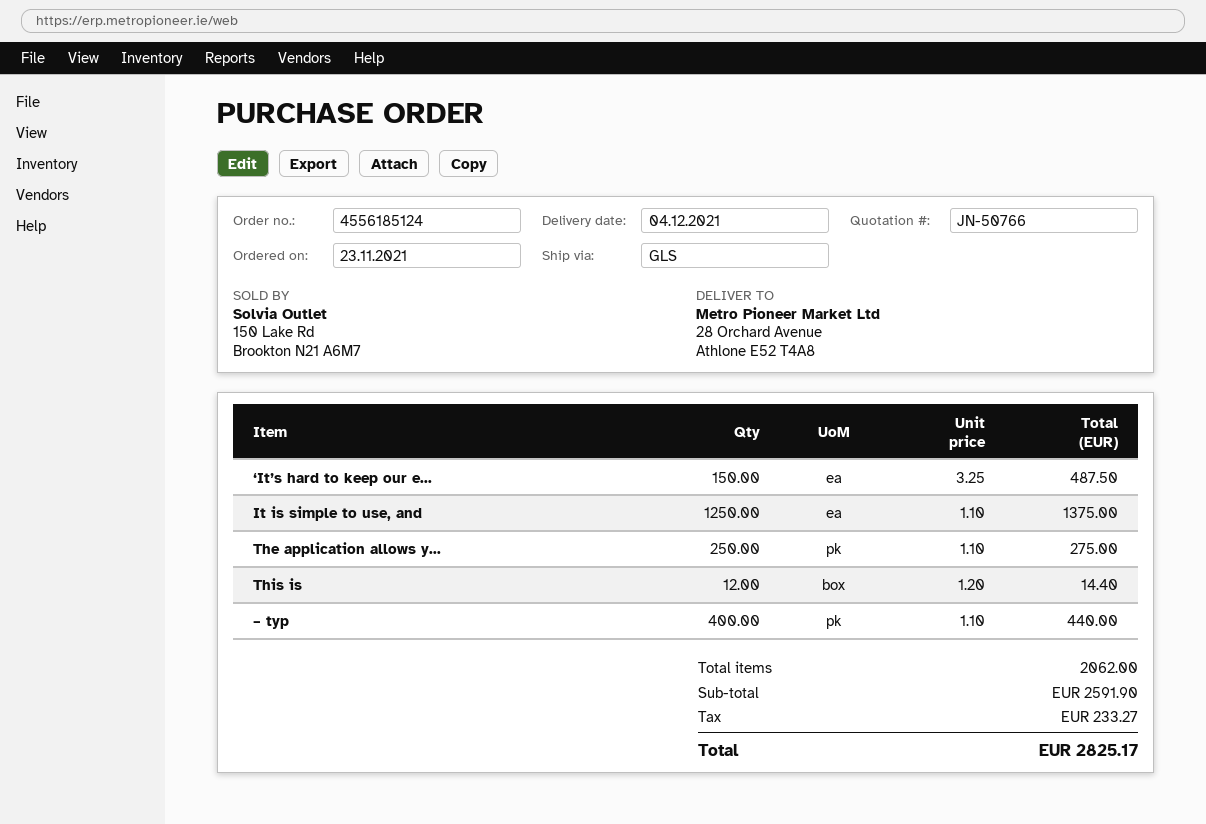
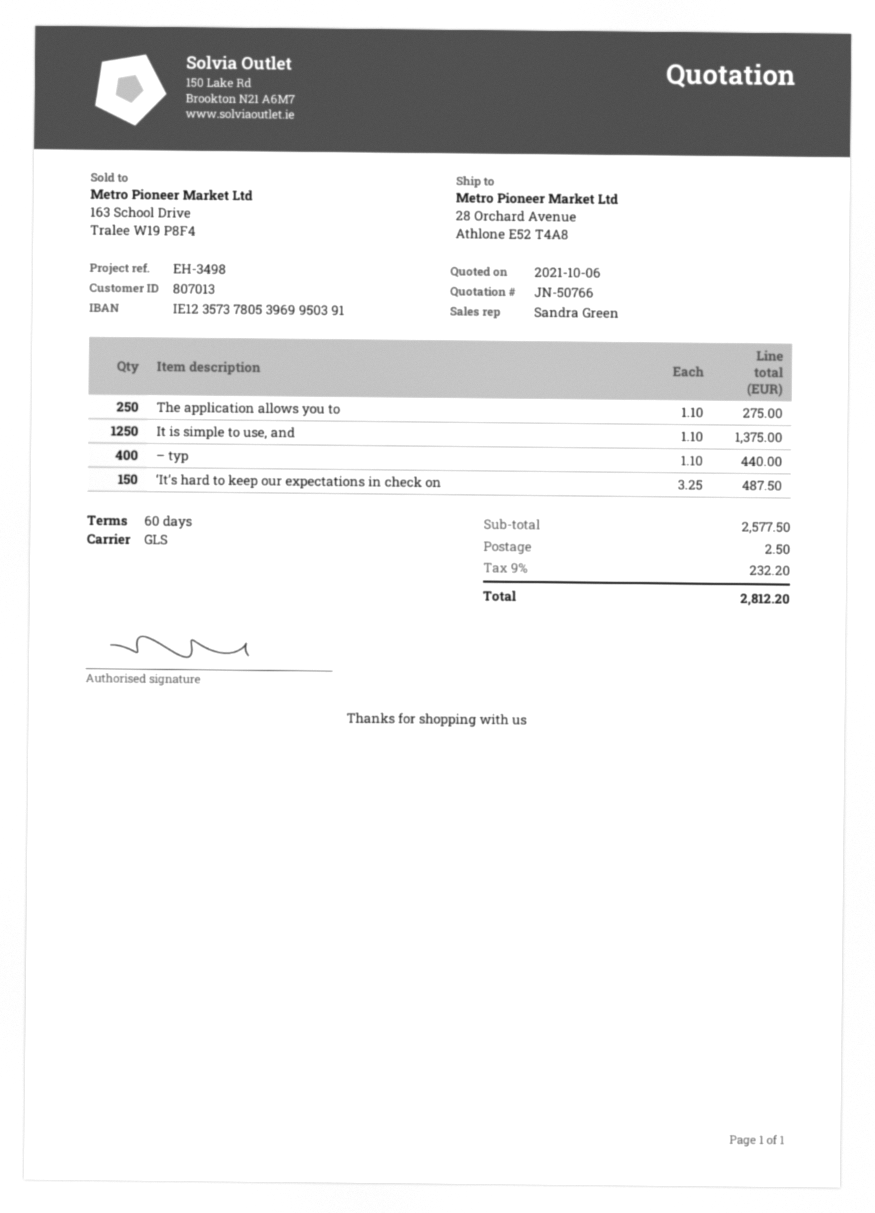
This is: 12 x 1.20 = 14.40 -> none
subtotal: 2591.90 -> 2577.50
shipping: none -> 2.50
tax: 233.27 -> 232.20
total: 2825.17 -> 2812.20

